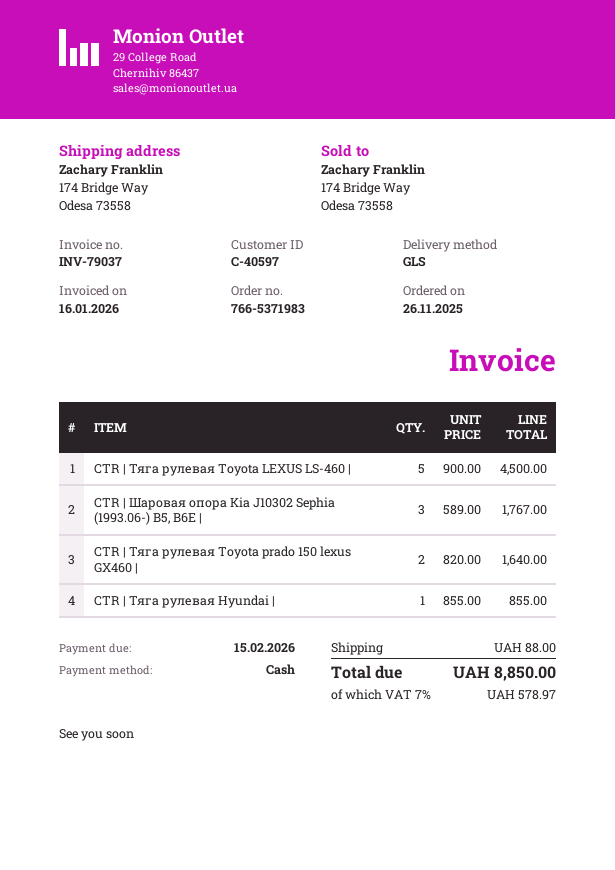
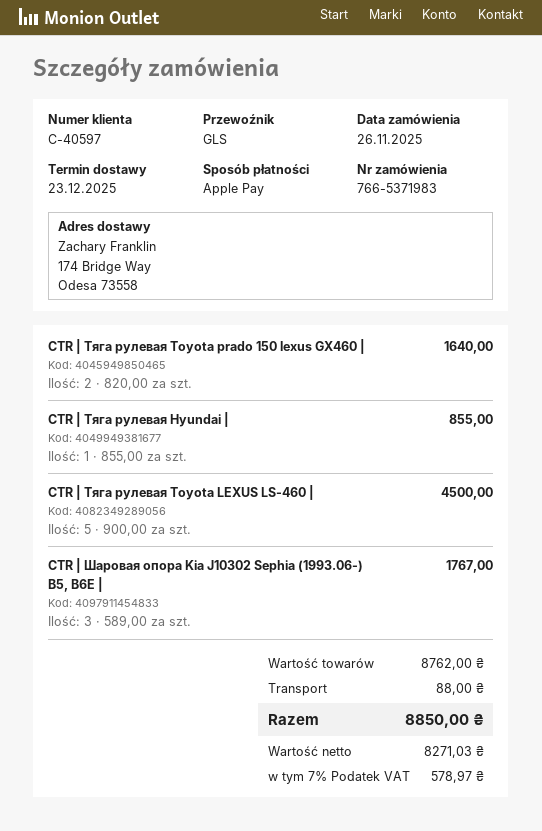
payment method: cash -> Apple Pay

